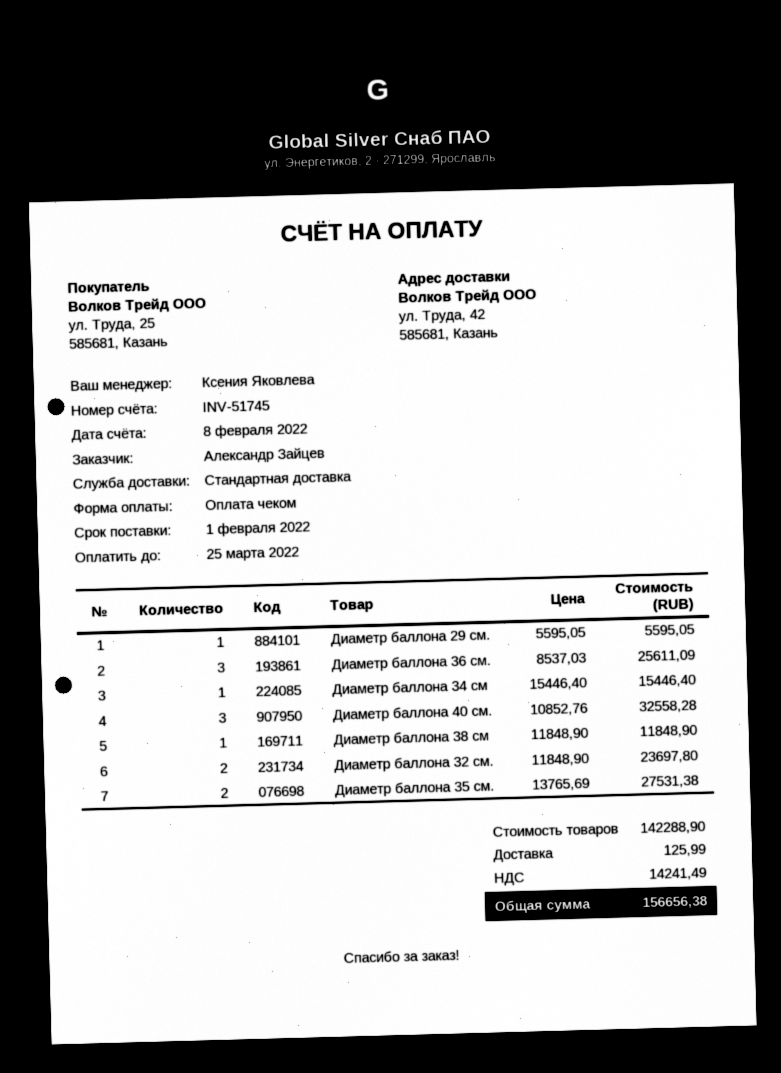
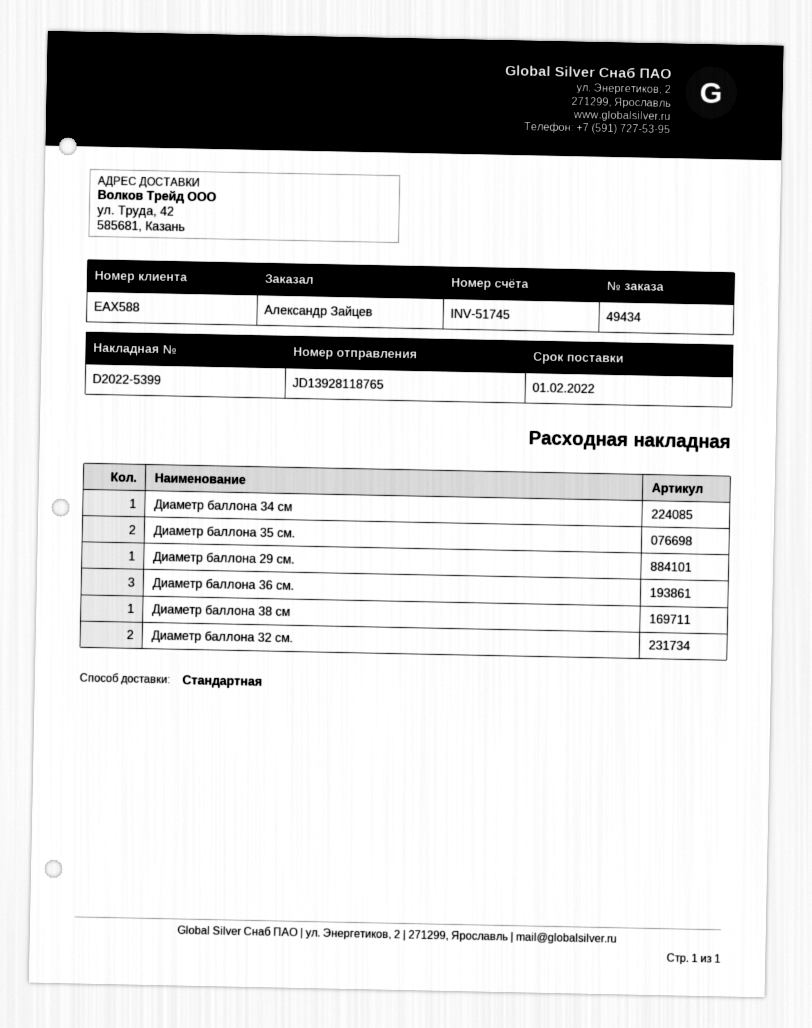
Диаметр баллона 40 см.: 3 -> none

